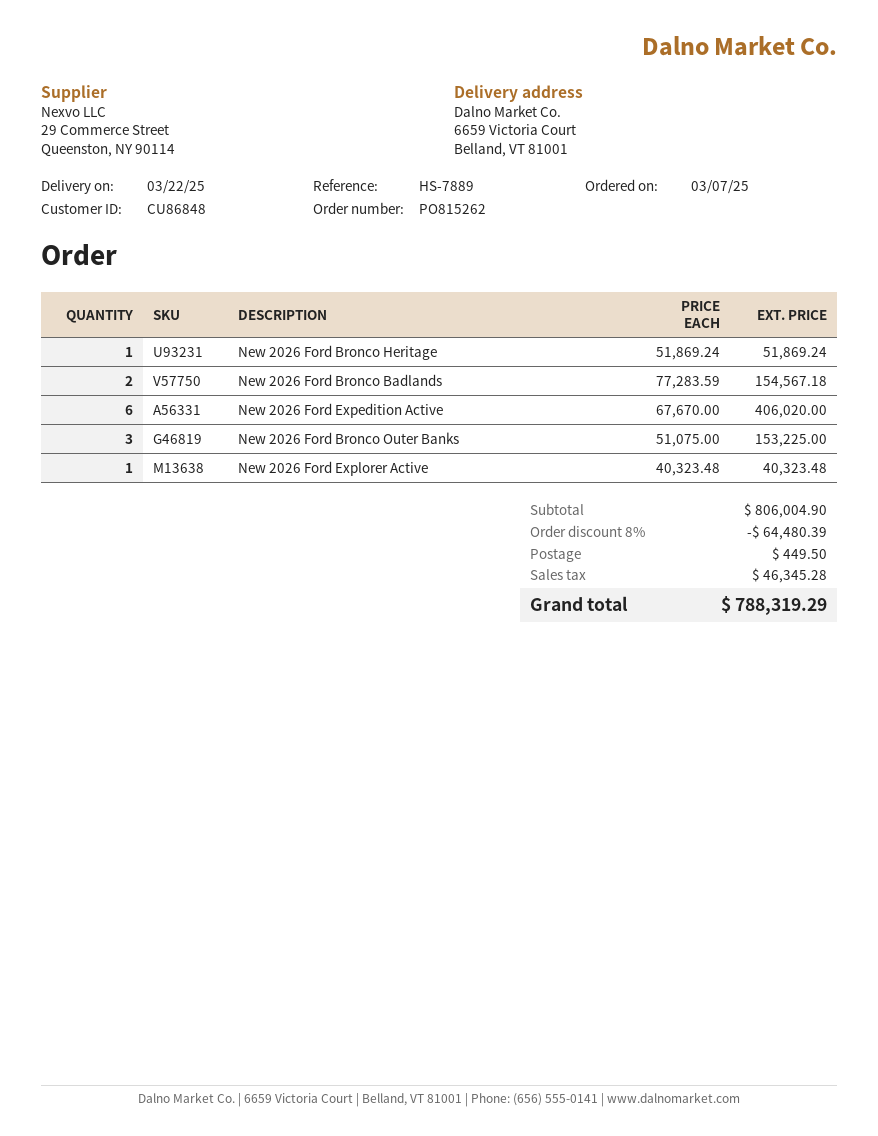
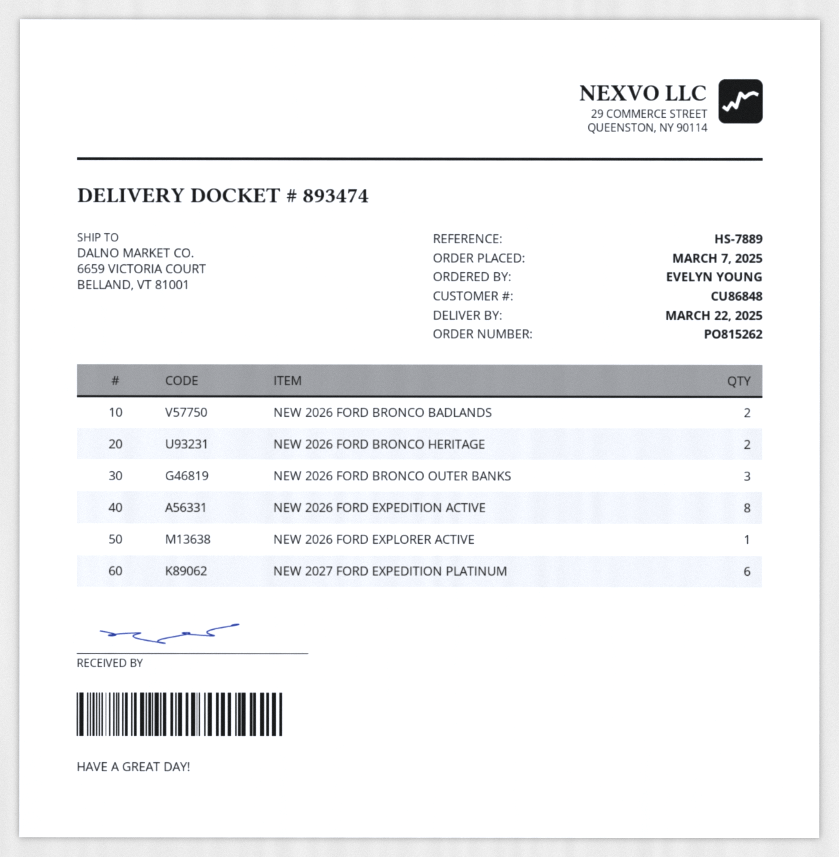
New 2026 Ford Bronco Heritage: 1 -> 2
New 2026 Ford Expedition Active: 6 -> 8
NEW 2027 FORD EXPEDITION PLATINUM: none -> 6

